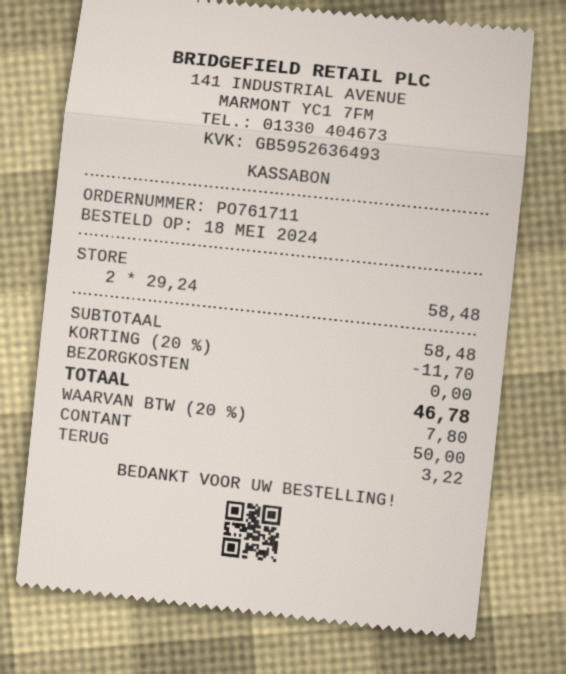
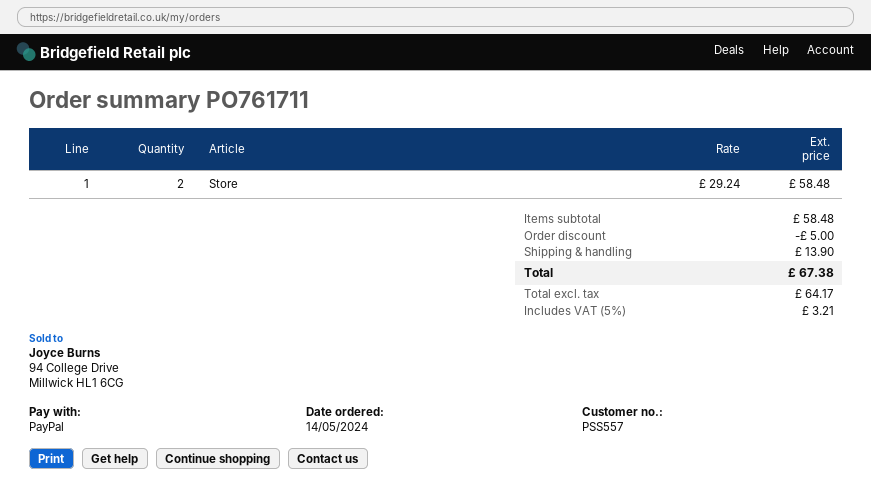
order date: 2024-05-18 -> 2024-05-14
payment method: cash -> PayPal
discount: 11.70 -> 5.00
shipping: 0.00 -> 13.90
tax: 20% = 7.80 -> 5% = 3.21
total: 46.78 -> 67.38

